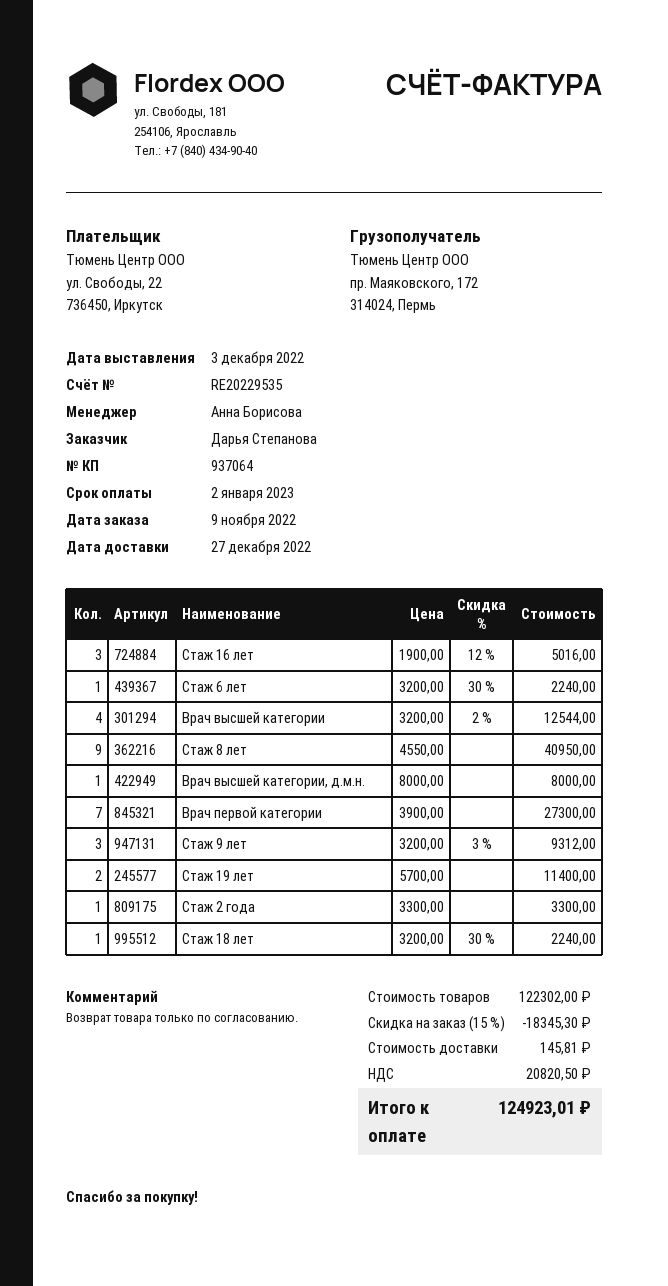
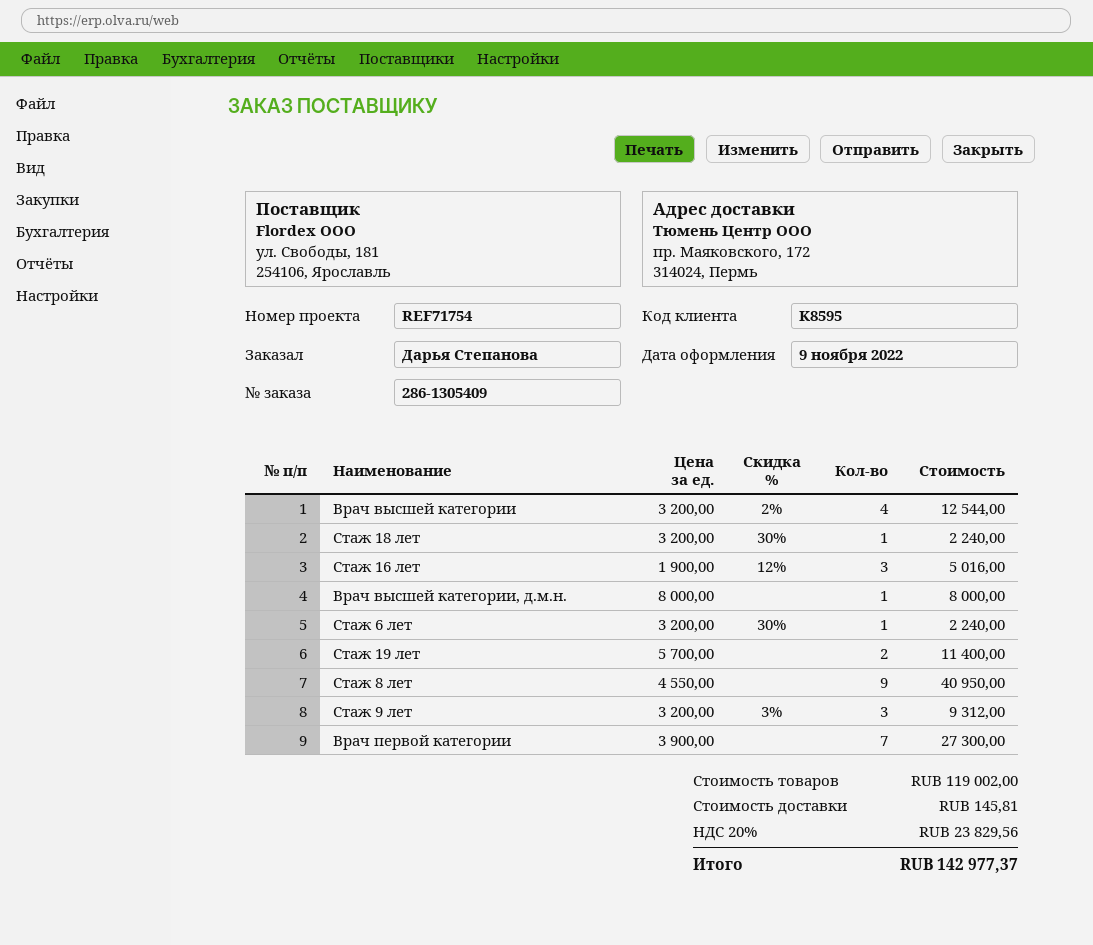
Стаж 2 года: 1 x 3300.00 = 3300.00 -> none
subtotal: 122302.00 -> 119002.00
discount: 15% = 18345.30 -> none
tax: 20820.50 -> 23829.56
total: 124923.01 -> 142977.37

